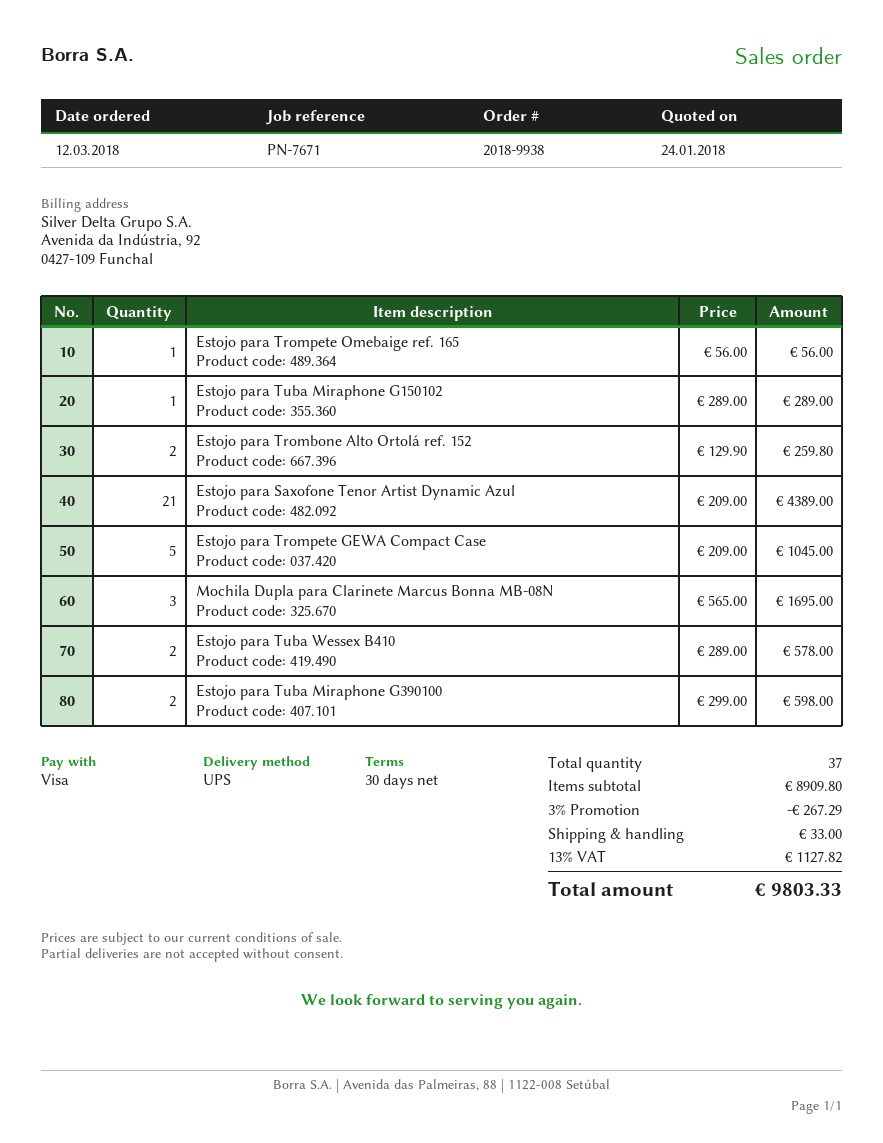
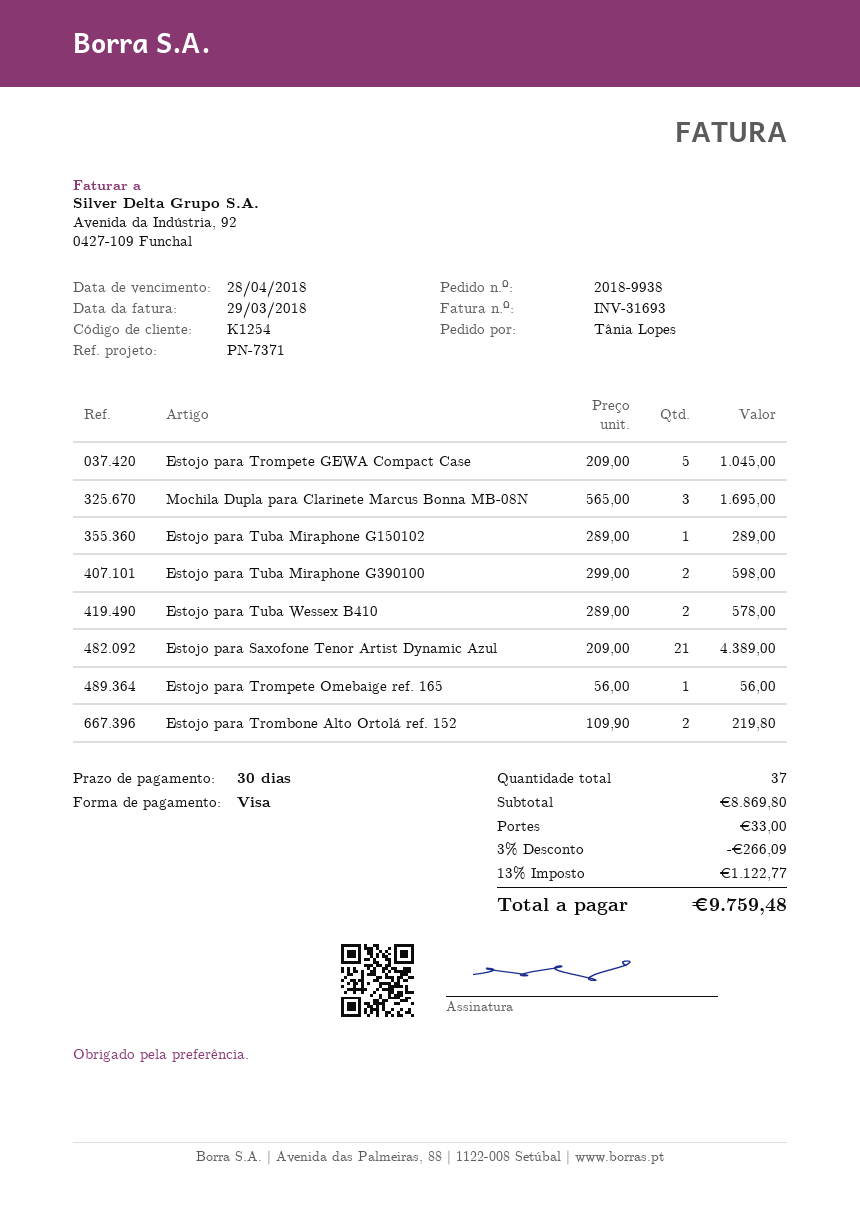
reference: PN-7671 -> PN-7371
Estojo para Trombone Alto Ortolá ref. 152: 2 x 129.90 = 259.80 -> 2 x 109.90 = 219.80
subtotal: 8909.80 -> 8869.80
discount: 3% = 267.29 -> 3% = 266.09
tax: 13% = 1127.82 -> 13% = 1122.77
total: 9803.33 -> 9759.48

